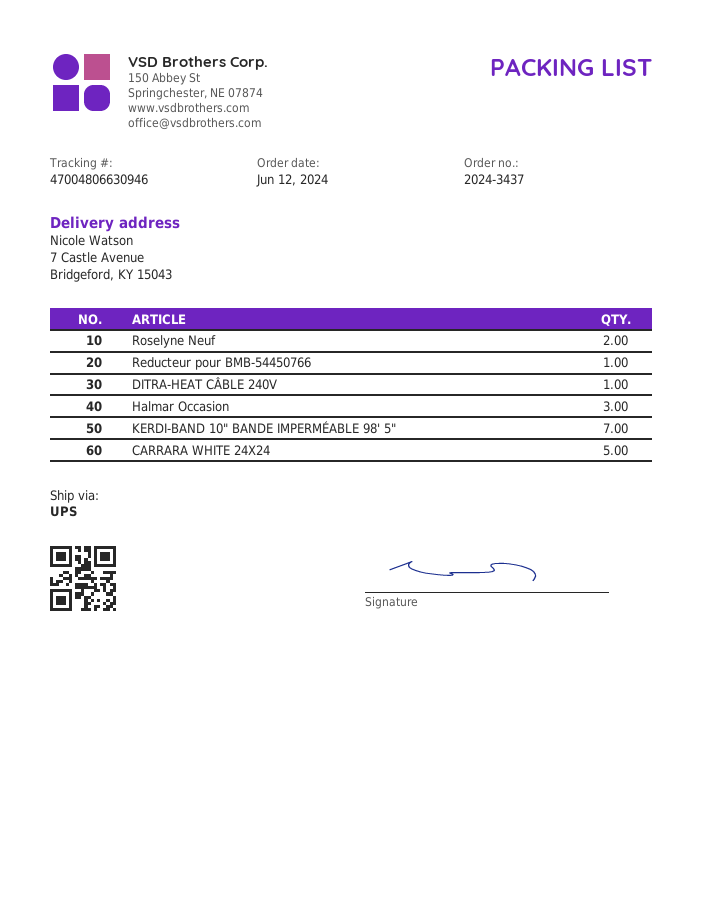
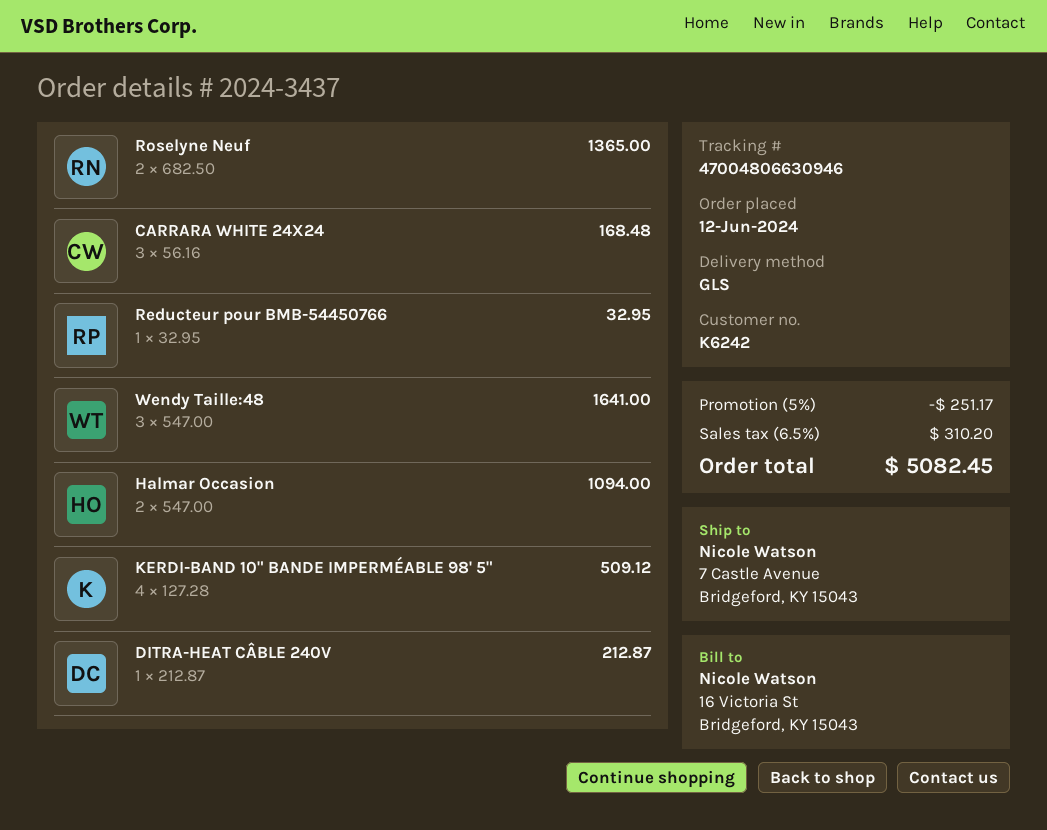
shipping method: UPS -> GLS
Halmar Occasion: 3 -> 2
KERDI-BAND 10" BANDE IMPERMÉABLE 98' 5": 7 -> 4
CARRARA WHITE 24X24: 5 -> 3
Wendy Taille:48: none -> 3

